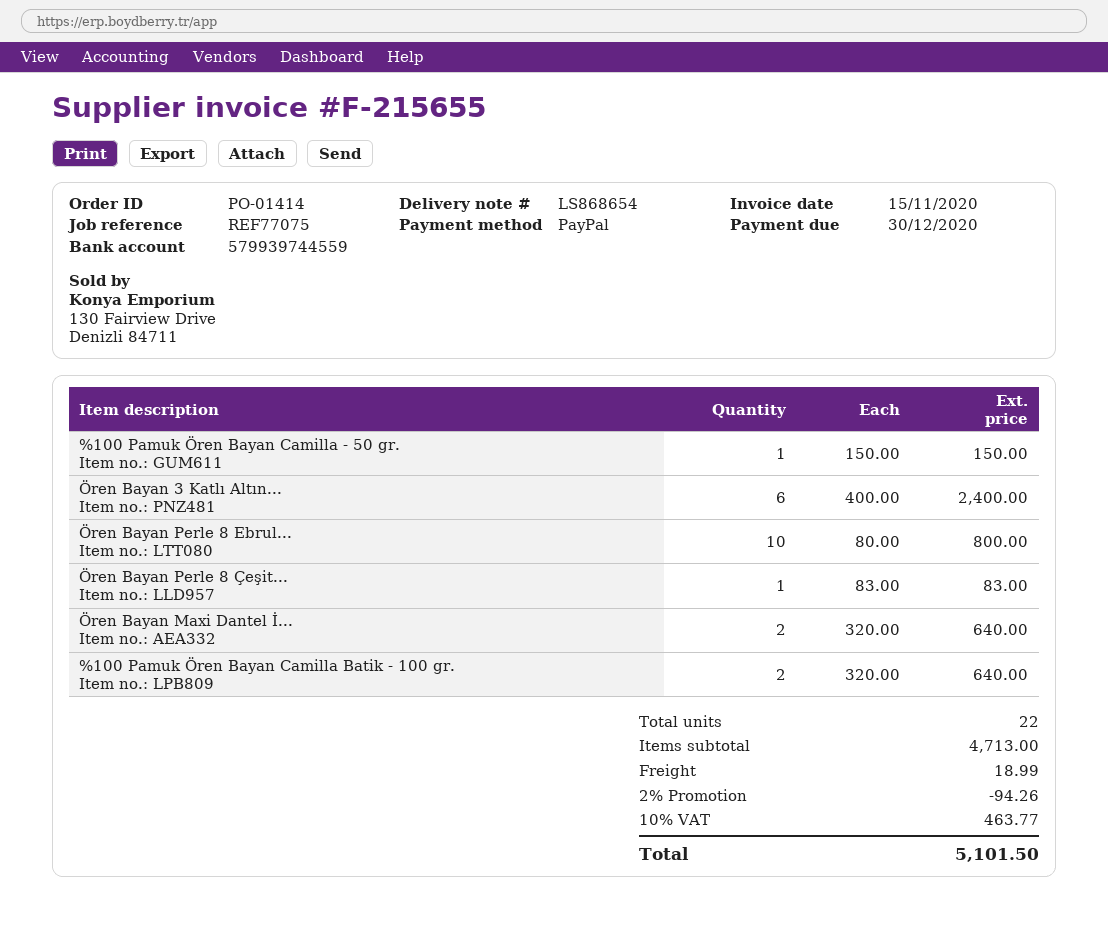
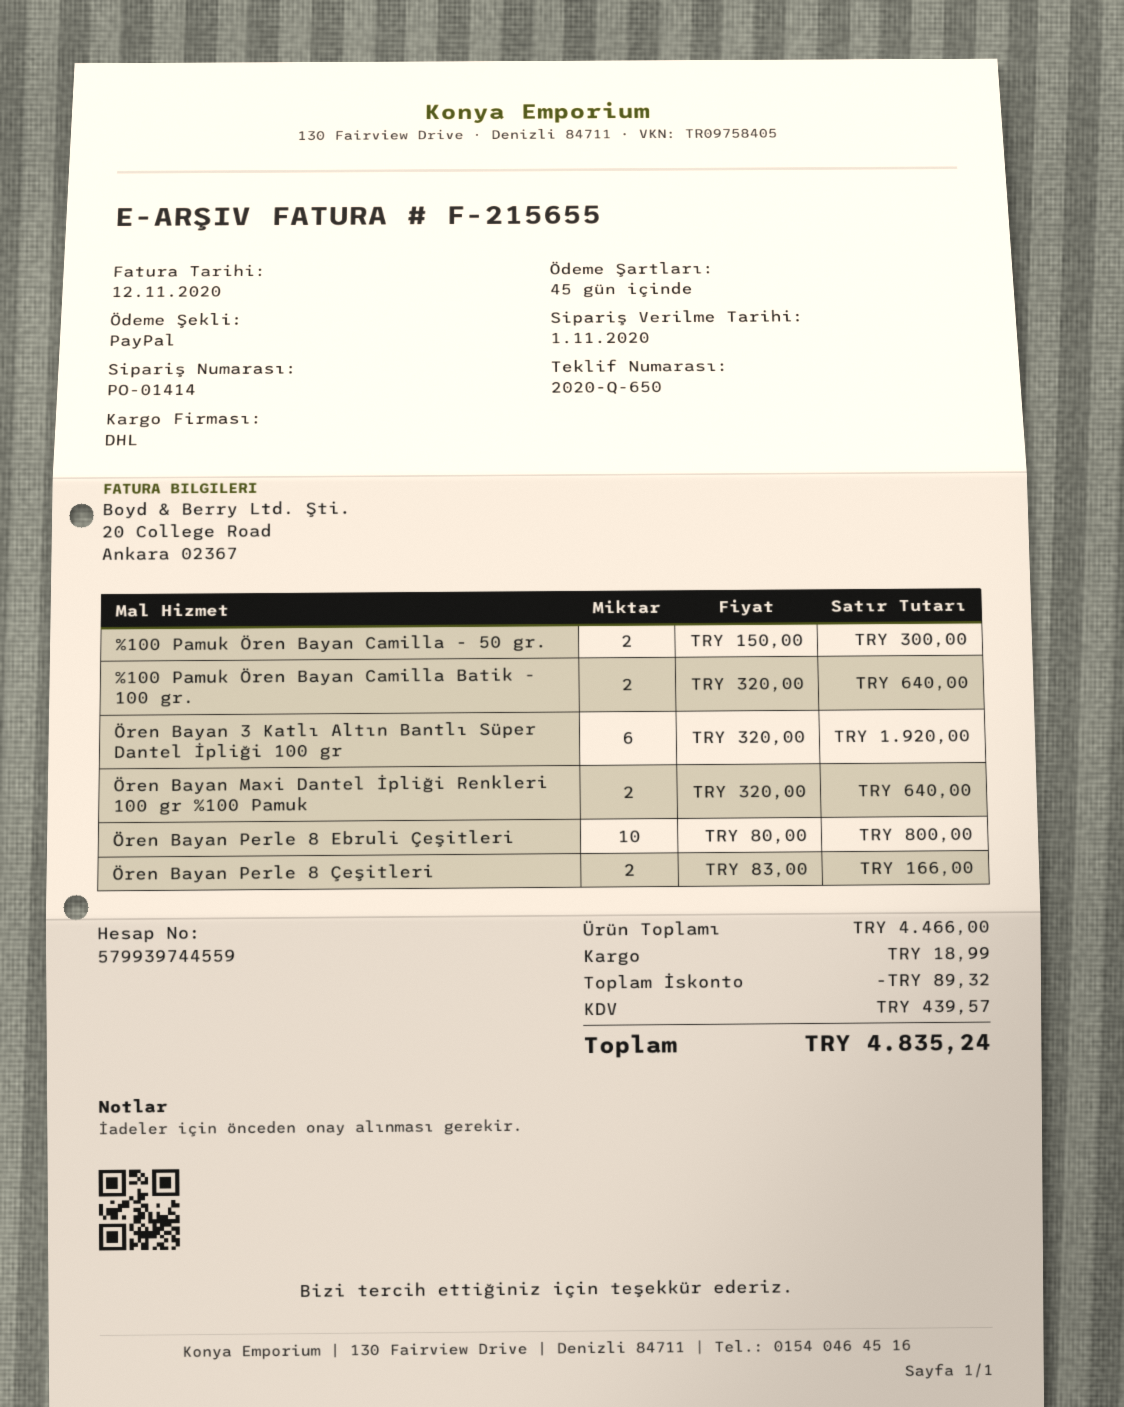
invoice date: 2020-11-15 -> 2020-11-12
%100 Pamuk Ören Bayan Camilla - 50 gr.: 1 x 150.00 = 150.00 -> 2 x 150.00 = 300.00
Ören Bayan 3 Katlı Altın...: 6 x 400.00 = 2400.00 -> 6 x 320.00 = 1920.00
Ören Bayan Perle 8 Çeşit...: 1 x 83.00 = 83.00 -> 2 x 83.00 = 166.00
subtotal: 4713.00 -> 4466.00
discount: 94.26 -> 89.32
tax: 463.77 -> 439.57
total: 5101.50 -> 4835.24

